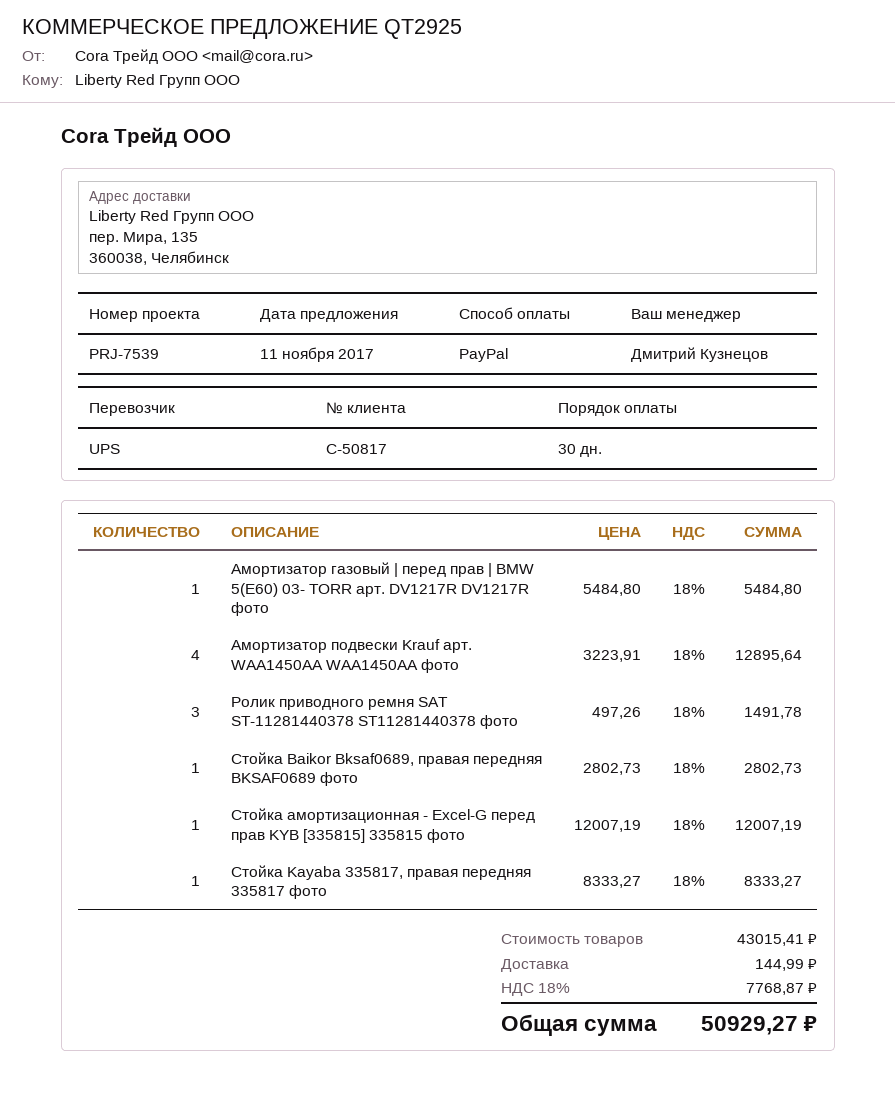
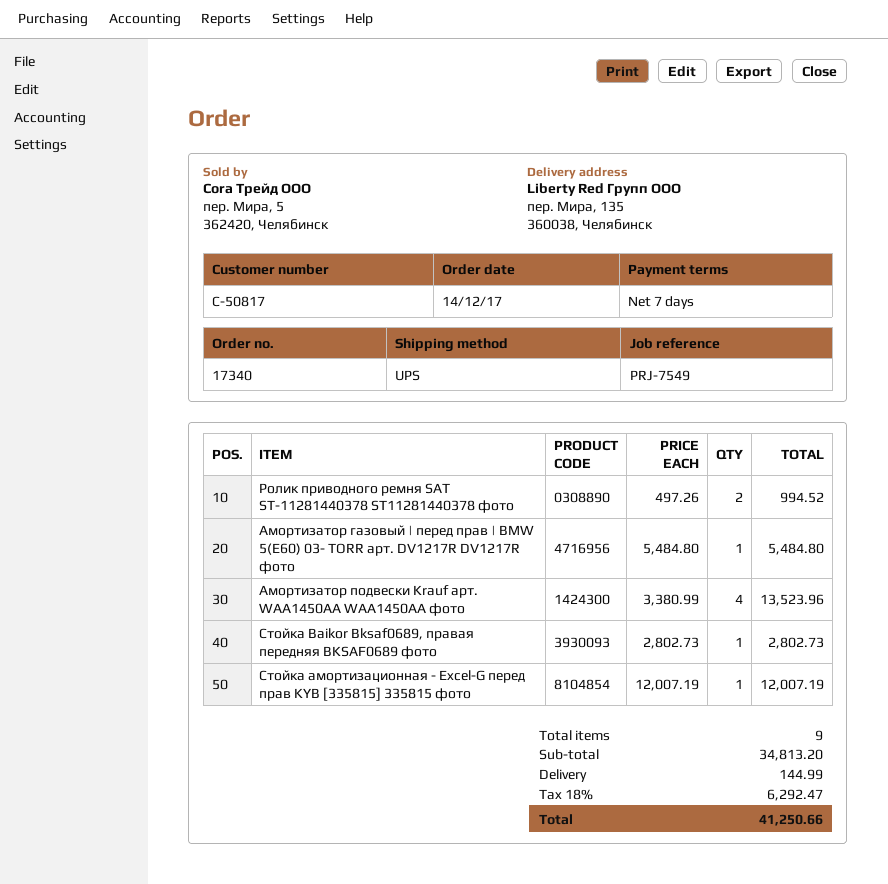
payment terms: 30 days -> 7 days
reference: PRJ-7539 -> PRJ-7549
Амортизатор подвески Krauf арт. WAA1450AA WAA1450AA фото: 4 x 3223.91 = 12895.64 -> 4 x 3380.99 = 13523.96
Ролик приводного ремня SAT ST-11281440378 ST11281440378 фото: 3 x 497.26 = 1491.78 -> 2 x 497.26 = 994.52
Стойка Kayaba 335817, правая передняя 335817 фото: 1 x 8333.27 = 8333.27 -> none
subtotal: 43015.41 -> 34813.20
tax: 18% = 7768.87 -> 18% = 6292.47
total: 50929.27 -> 41250.66

